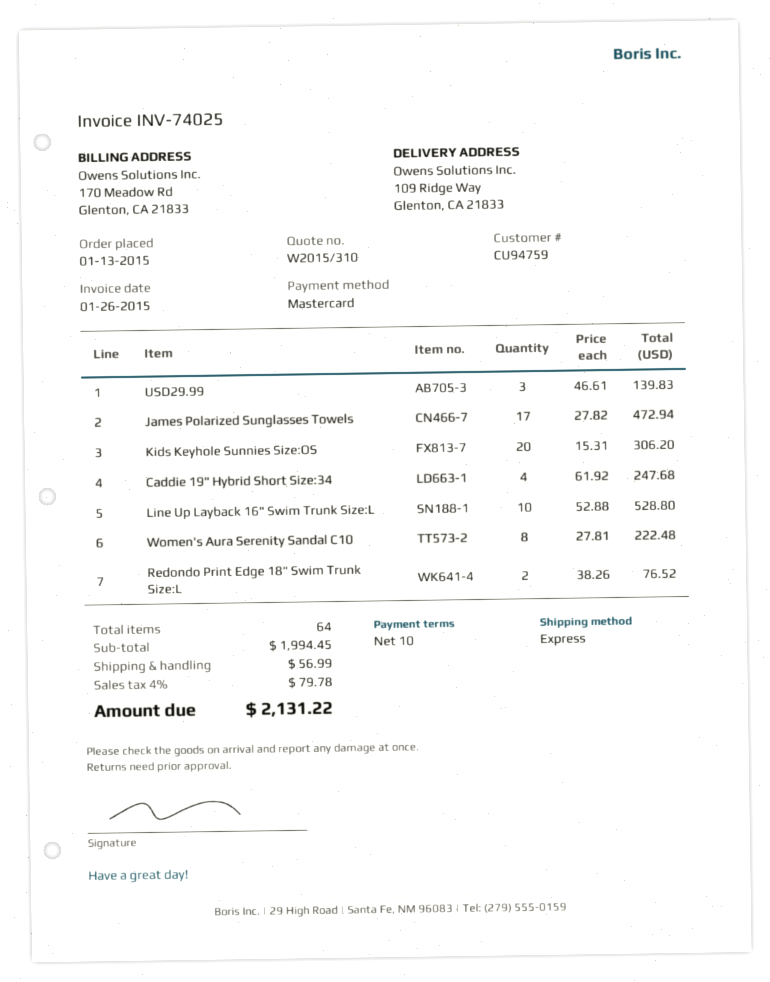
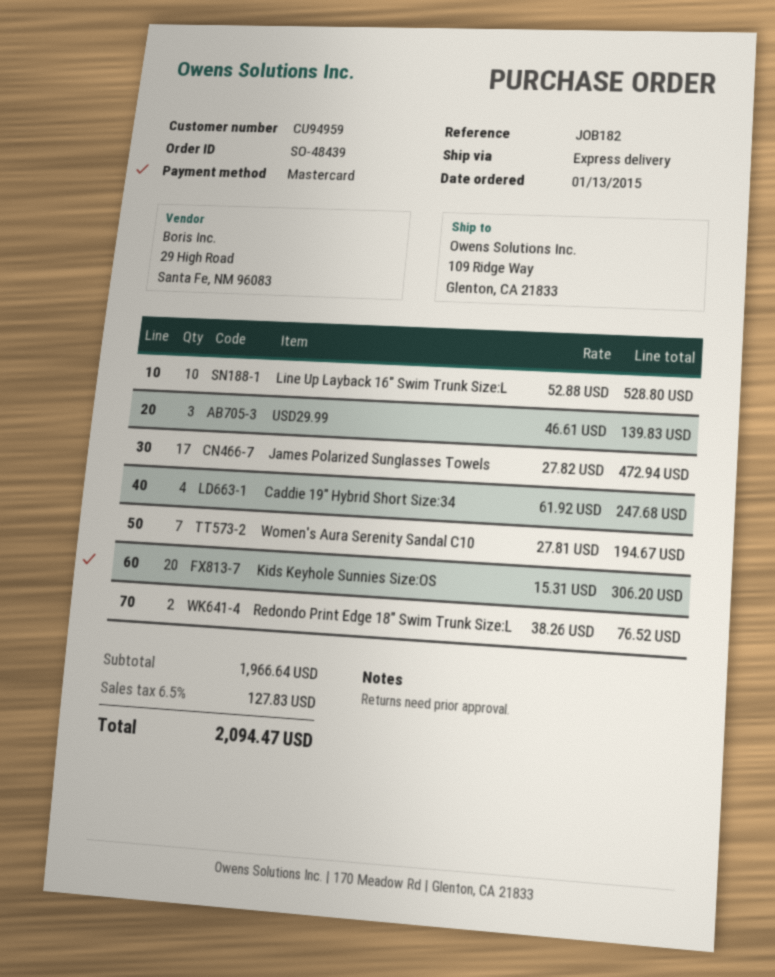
customer number: CU94759 -> CU94959
Women's Aura Serenity Sandal C10: 8 x 27.81 = 222.48 -> 7 x 27.81 = 194.67
subtotal: 1994.45 -> 1966.64
shipping: 56.99 -> none
tax: 4% = 79.78 -> 6.5% = 127.83
total: 2131.22 -> 2094.47

